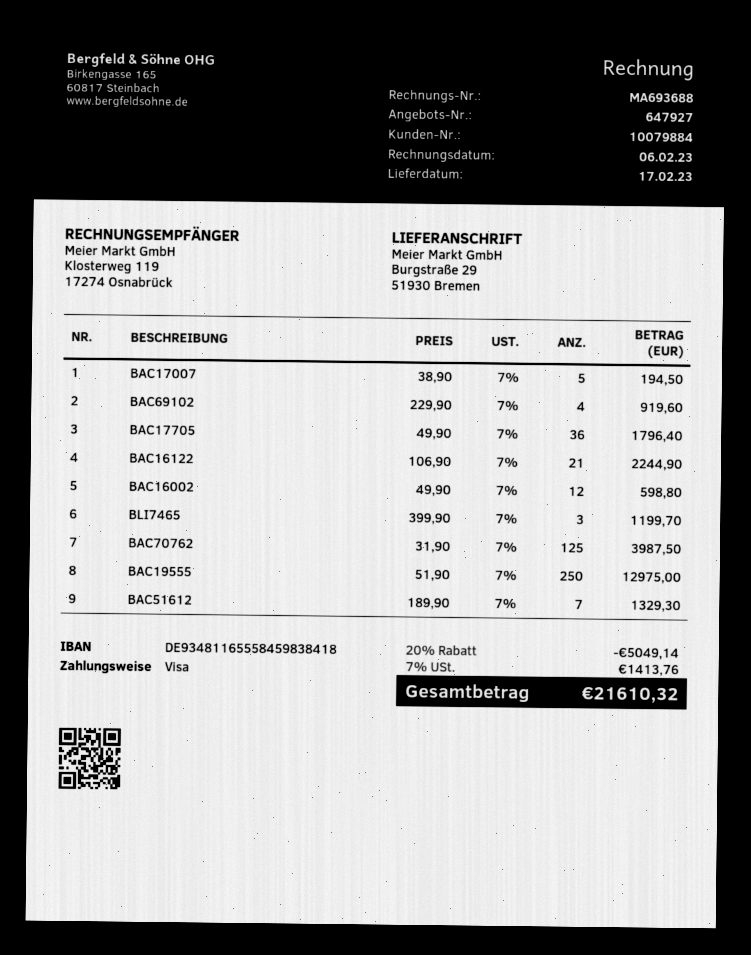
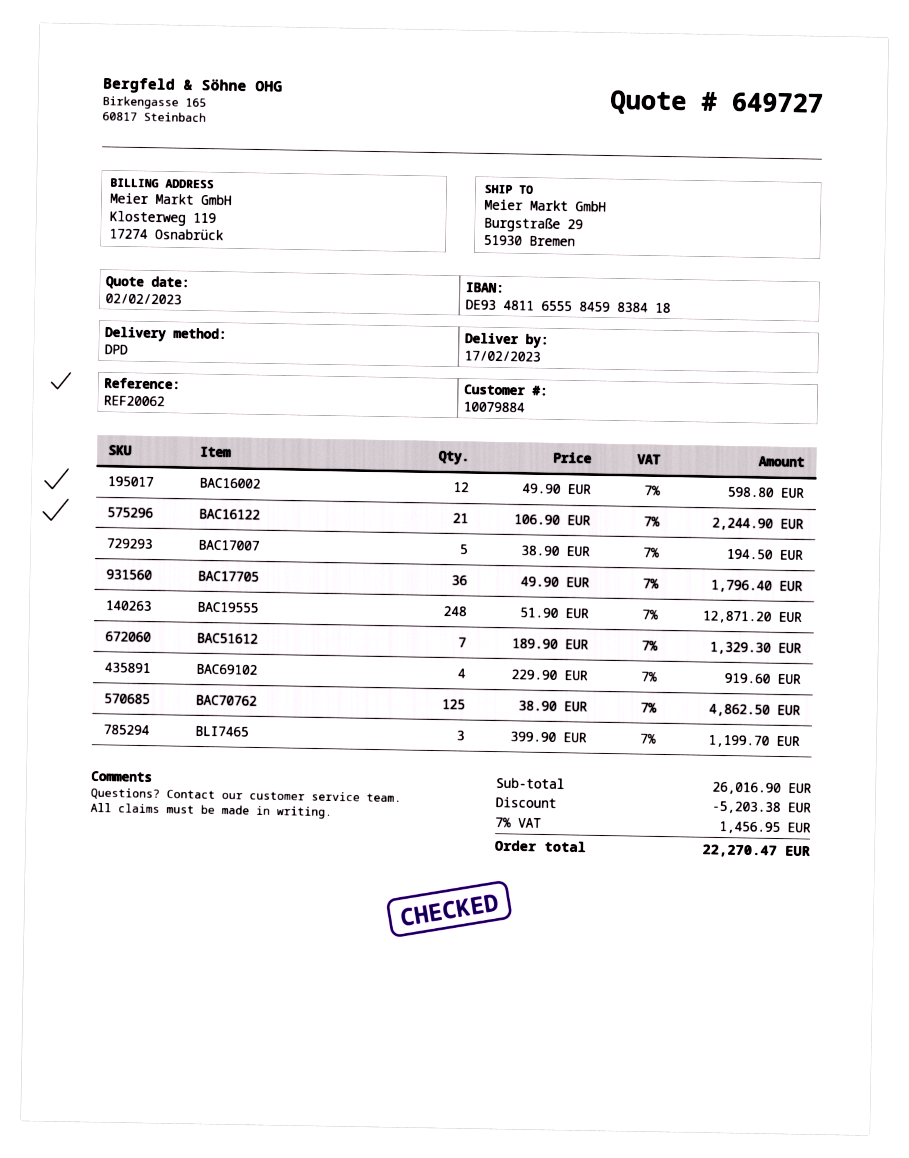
quote number: 647927 -> 649727
BAC70762: 125 x 31.90 = 3987.50 -> 125 x 38.90 = 4862.50
BAC19555: 250 x 51.90 = 12975.00 -> 248 x 51.90 = 12871.20
discount: 5049.14 -> 5203.38
tax: 7% = 1413.76 -> 7% = 1456.95
total: 21610.32 -> 22270.47

